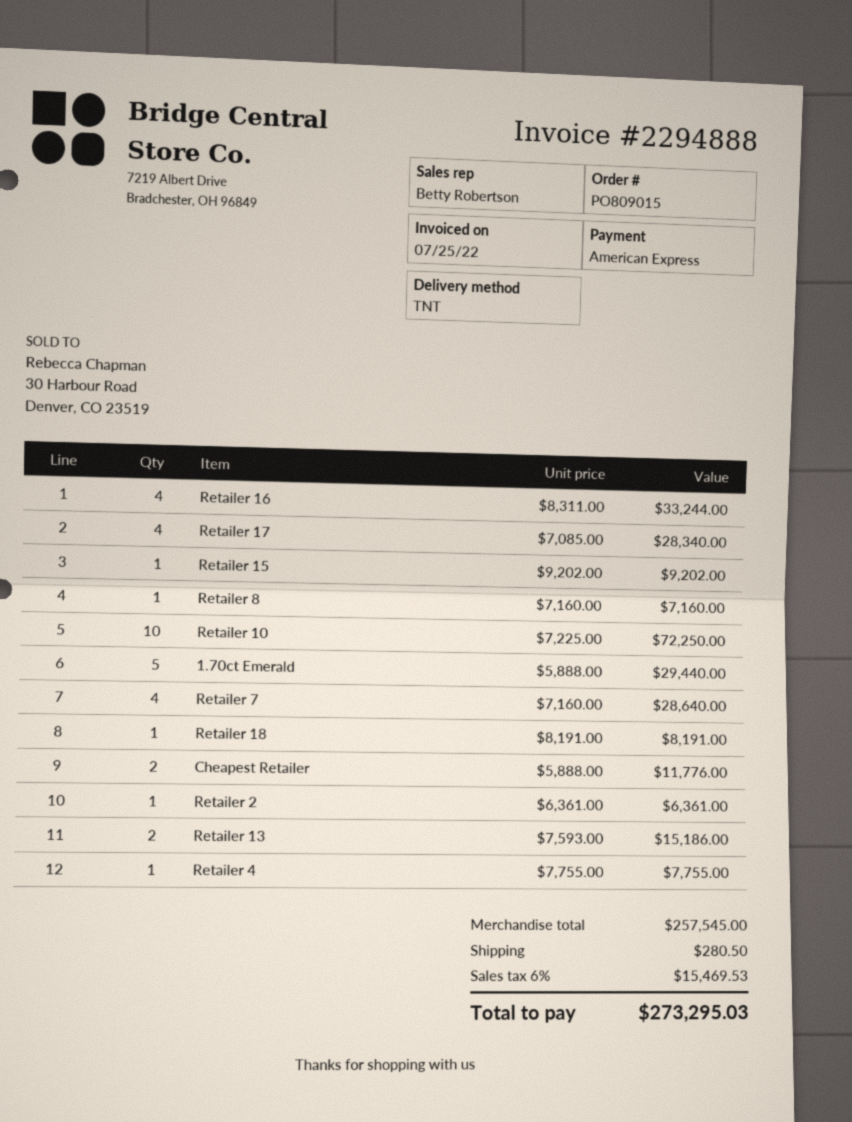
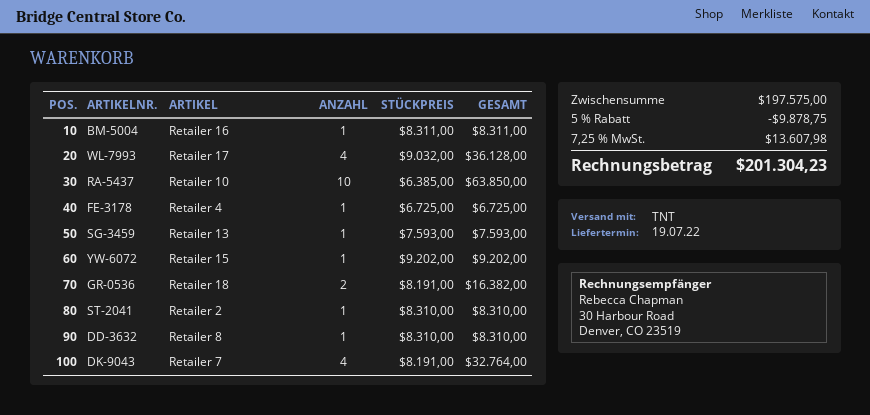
Retailer 16: 4 x 8311.00 = 33244.00 -> 1 x 8311.00 = 8311.00
Retailer 17: 4 x 7085.00 = 28340.00 -> 4 x 9032.00 = 36128.00
Retailer 8: 1 x 7160.00 = 7160.00 -> 1 x 8310.00 = 8310.00
Retailer 10: 10 x 7225.00 = 72250.00 -> 10 x 6385.00 = 63850.00
1.70ct Emerald: 5 x 5888.00 = 29440.00 -> none
Retailer 7: 4 x 7160.00 = 28640.00 -> 4 x 8191.00 = 32764.00
Retailer 18: 1 x 8191.00 = 8191.00 -> 2 x 8191.00 = 16382.00
Cheapest Retailer: 2 x 5888.00 = 11776.00 -> none
Retailer 2: 1 x 6361.00 = 6361.00 -> 1 x 8310.00 = 8310.00
Retailer 13: 2 x 7593.00 = 15186.00 -> 1 x 7593.00 = 7593.00
Retailer 4: 1 x 7755.00 = 7755.00 -> 1 x 6725.00 = 6725.00
subtotal: 257545.00 -> 197575.00
discount: none -> 5% = 9878.75
shipping: 280.50 -> none
tax: 6% = 15469.53 -> 7.25% = 13607.98
total: 273295.03 -> 201304.23

